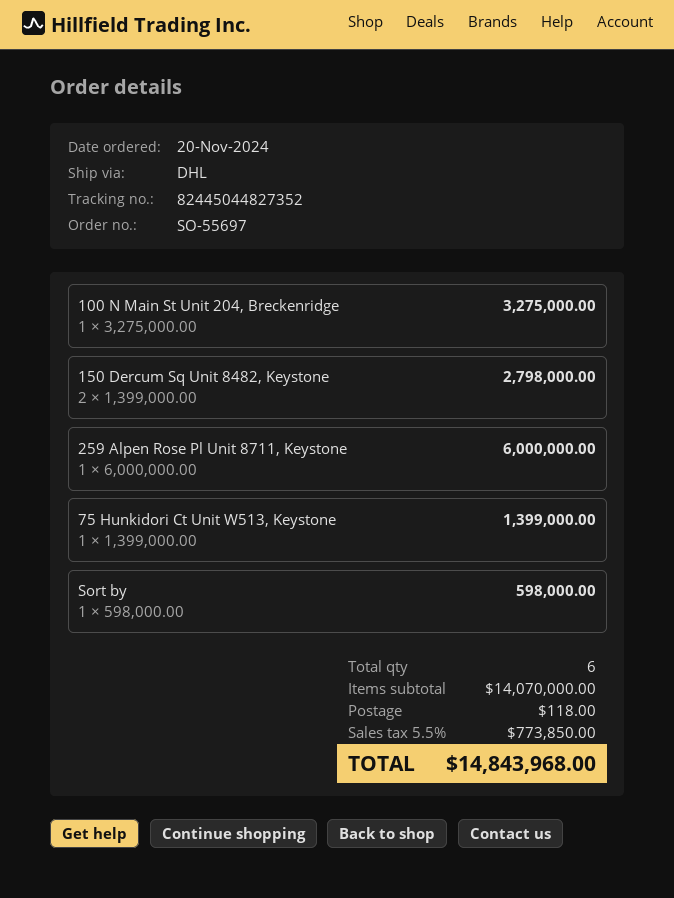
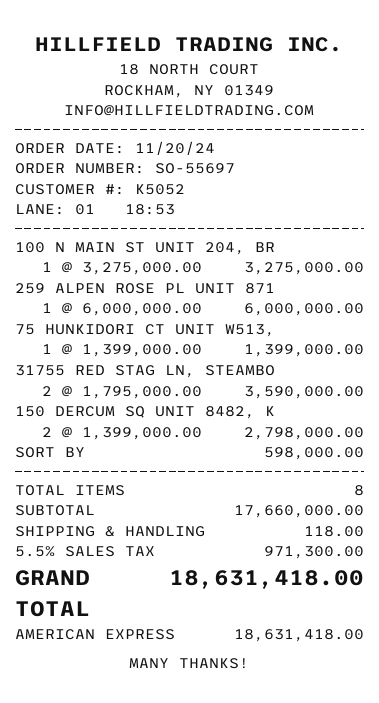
31755 RED STAG LN, STEAMBO: none -> 2 x 1795000.00 = 3590000.00
total quantity: 6 -> 8
subtotal: 14070000.00 -> 17660000.00
tax: 5.5% = 773850.00 -> 5.5% = 971300.00
total: 14843968.00 -> 18631418.00

